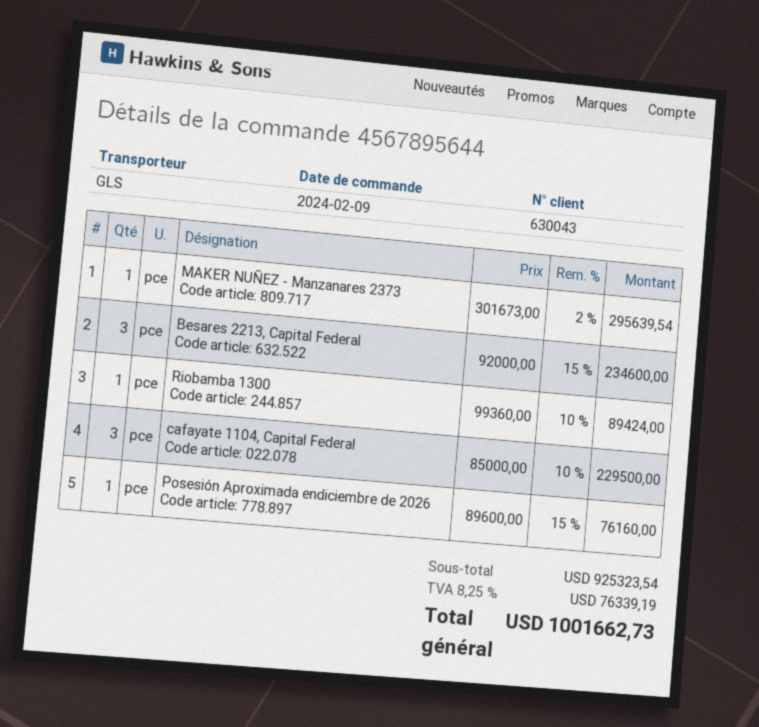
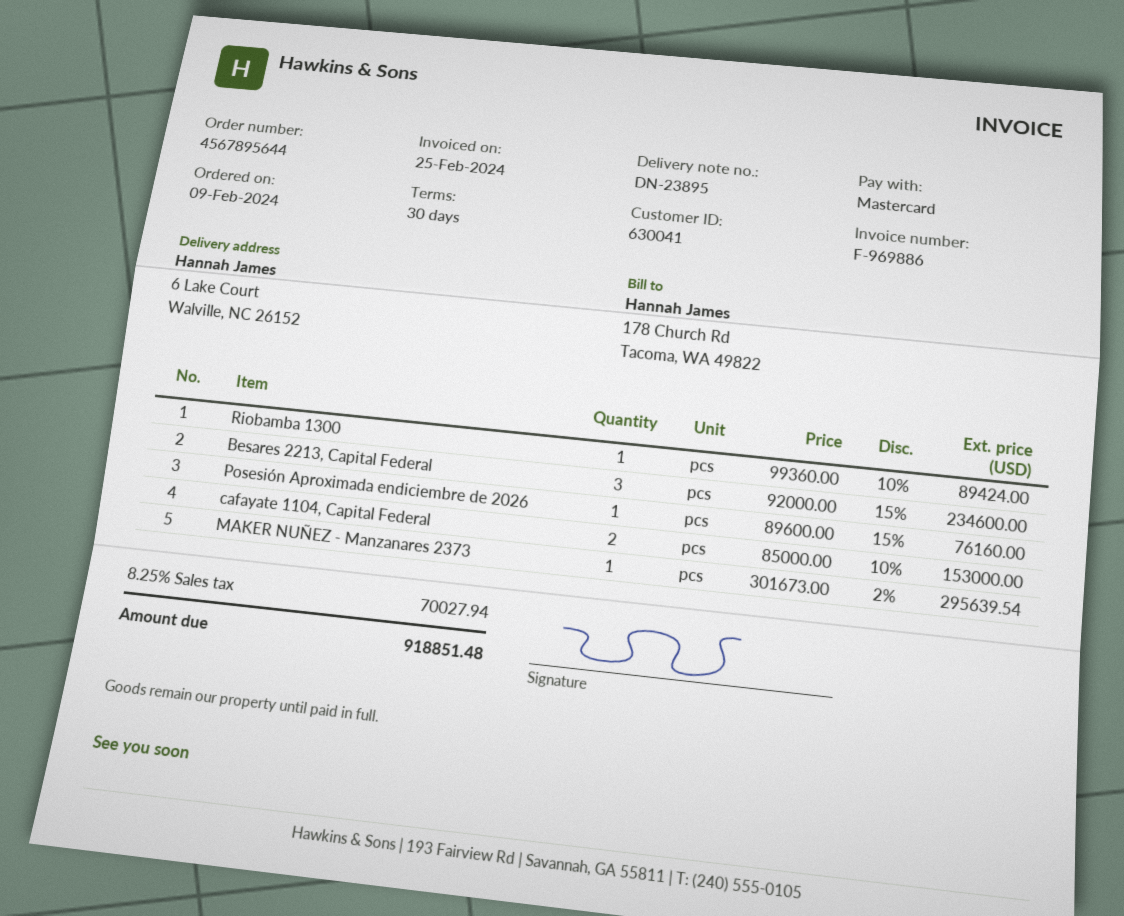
customer number: 630043 -> 630041
cafayate 1104, Capital Federal: 3 x 85000.00 - 10% = 229500.00 -> 2 x 85000.00 - 10% = 153000.00
tax: 8.25% = 76339.19 -> 8.25% = 70027.94
total: 1001662.73 -> 918851.48

